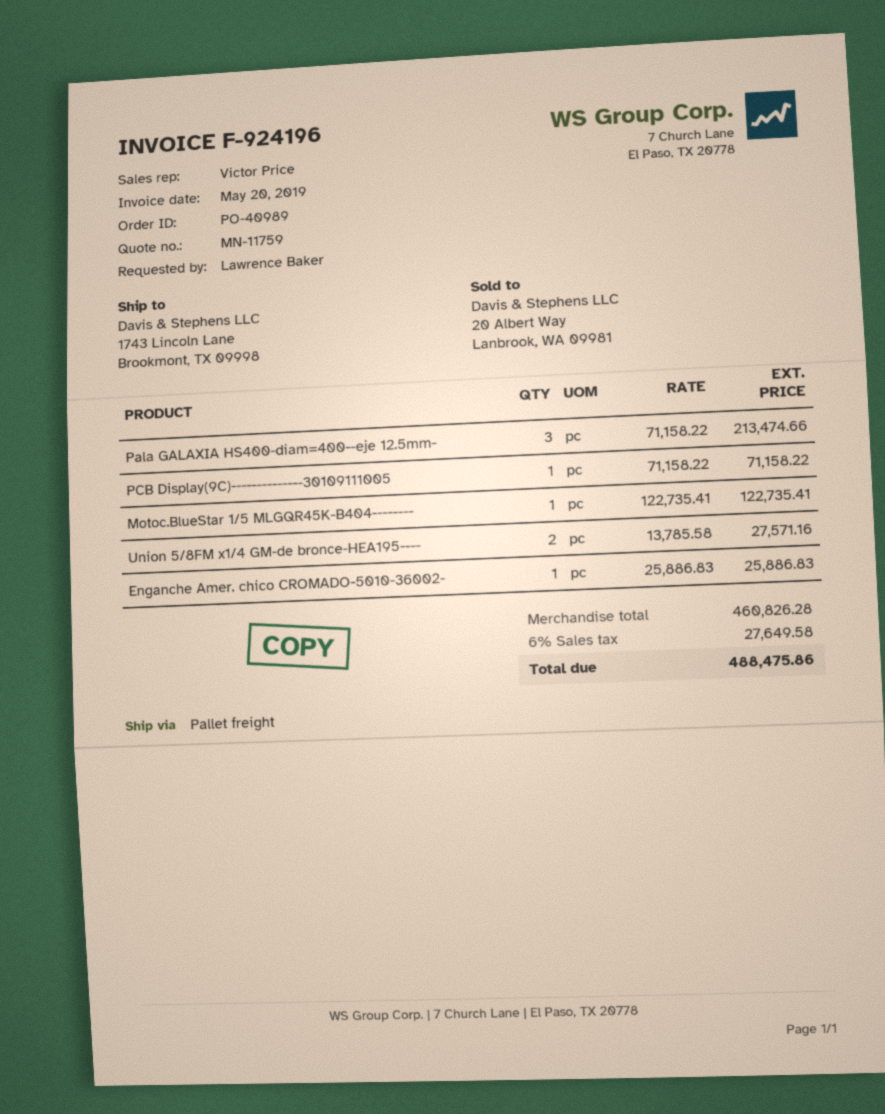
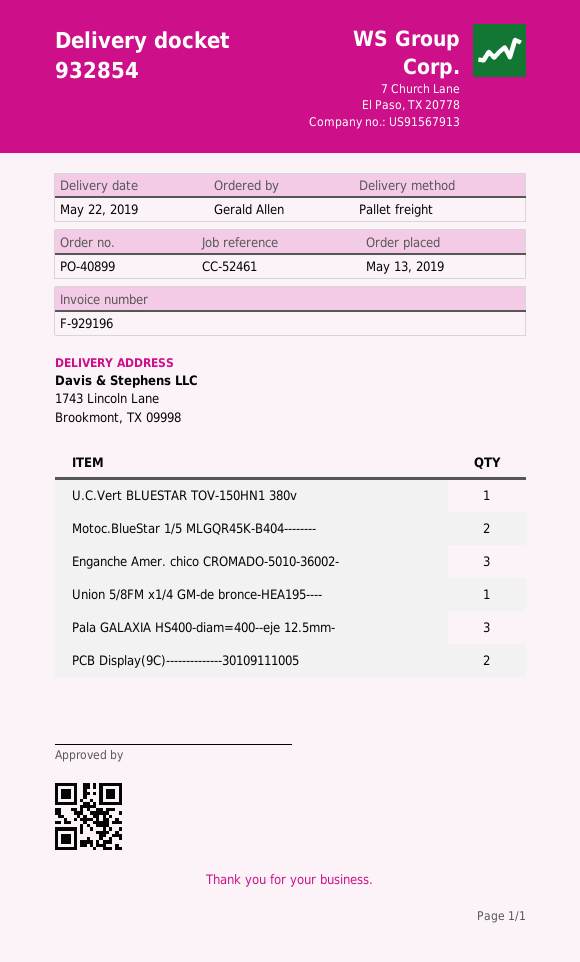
order number: PO-40989 -> PO-40899
invoice number: F-924196 -> F-929196
ordered by: Lawrence Baker -> Gerald Allen
PCB Display(9C)--------------30109111005: 1 -> 2
Motoc.BlueStar 1/5 MLGQR45K-B404--------: 1 -> 2
Union 5/8FM x1/4 GM-de bronce-HEA195----: 2 -> 1
Enganche Amer. chico CROMADO-5010-36002-: 1 -> 3
U.C.Vert BLUESTAR TOV-150HN1 380v: none -> 1

